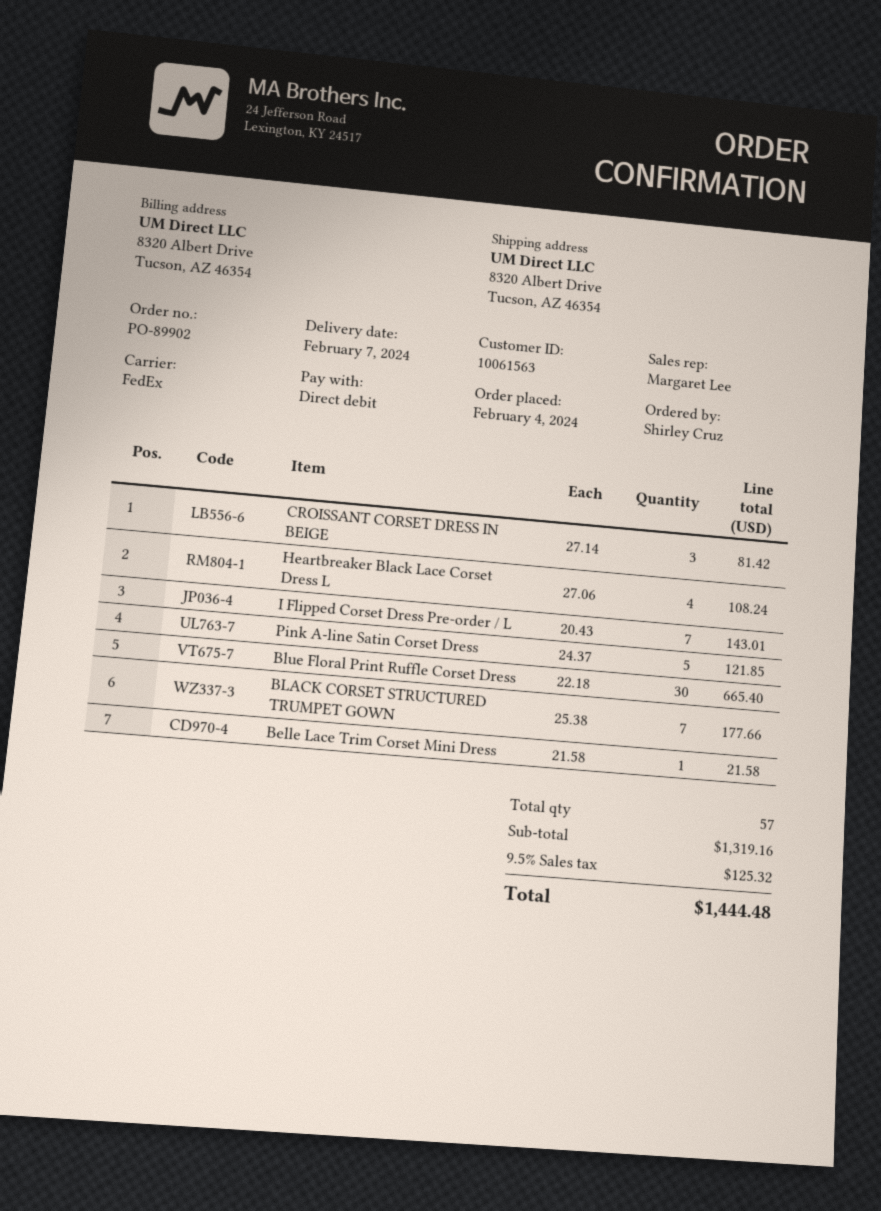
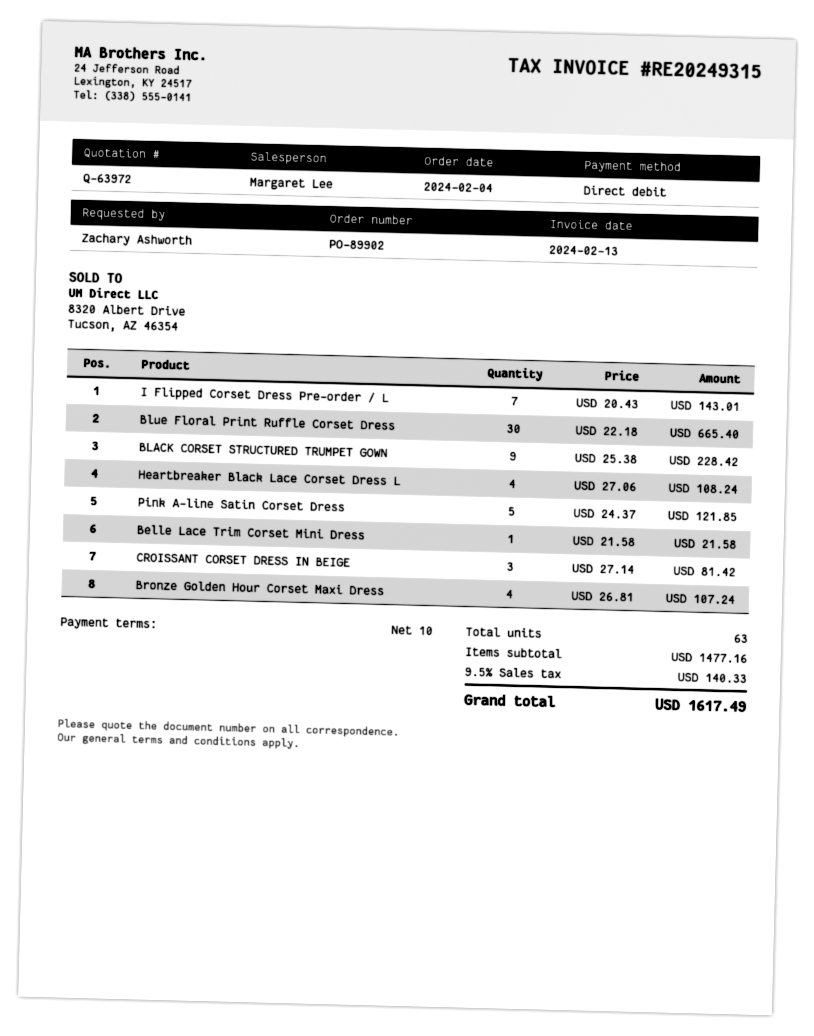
ordered by: Shirley Cruz -> Zachary Ashworth
BLACK CORSET STRUCTURED TRUMPET GOWN: 7 x 25.38 = 177.66 -> 9 x 25.38 = 228.42
Bronze Golden Hour Corset Maxi Dress: none -> 4 x 26.81 = 107.24
total quantity: 57 -> 63
subtotal: 1319.16 -> 1477.16
tax: 9.5% = 125.32 -> 9.5% = 140.33
total: 1444.48 -> 1617.49

